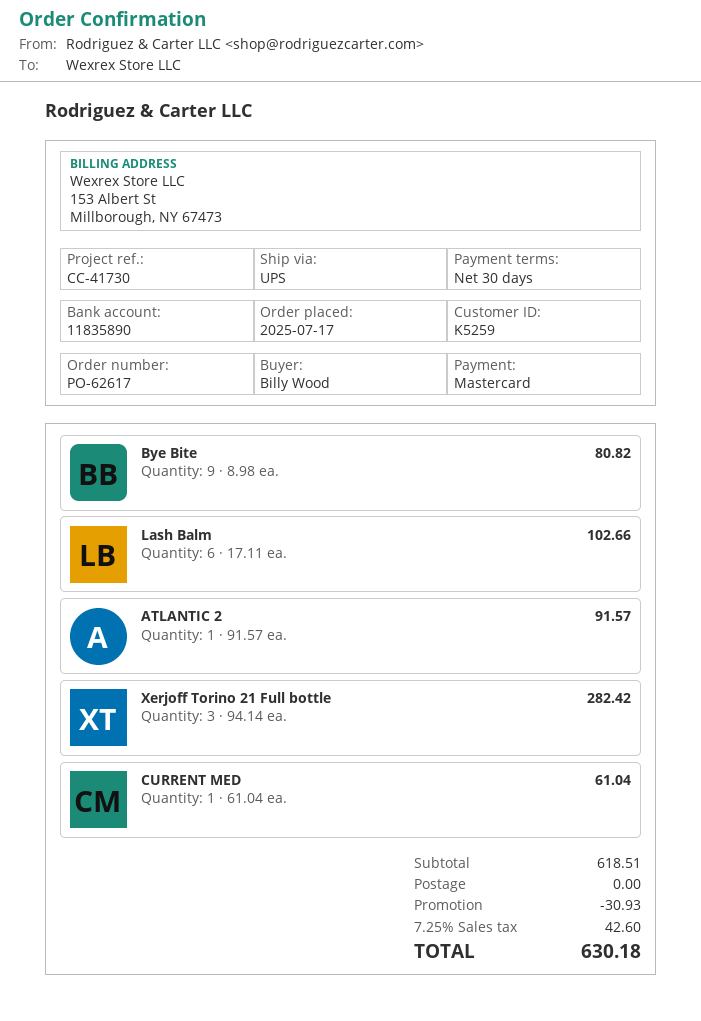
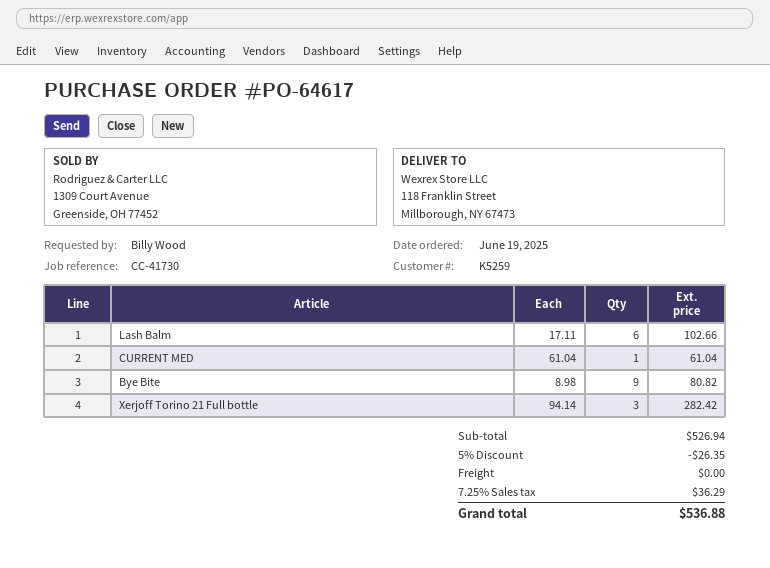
order number: PO-62617 -> PO-64617
order date: 2025-07-17 -> 2025-06-19
ATLANTIC 2: 1 x 91.57 = 91.57 -> none
subtotal: 618.51 -> 526.94
discount: 30.93 -> 26.35
tax: 7.25% = 42.60 -> 7.25% = 36.29
total: 630.18 -> 536.88

